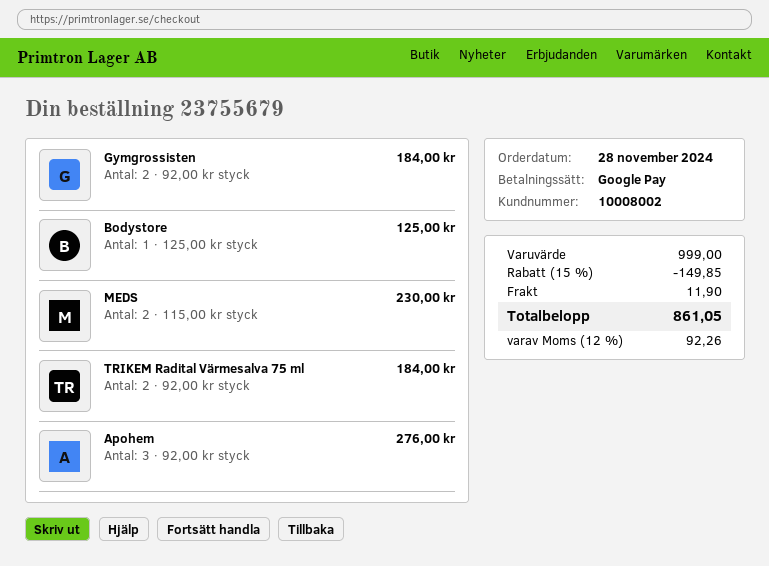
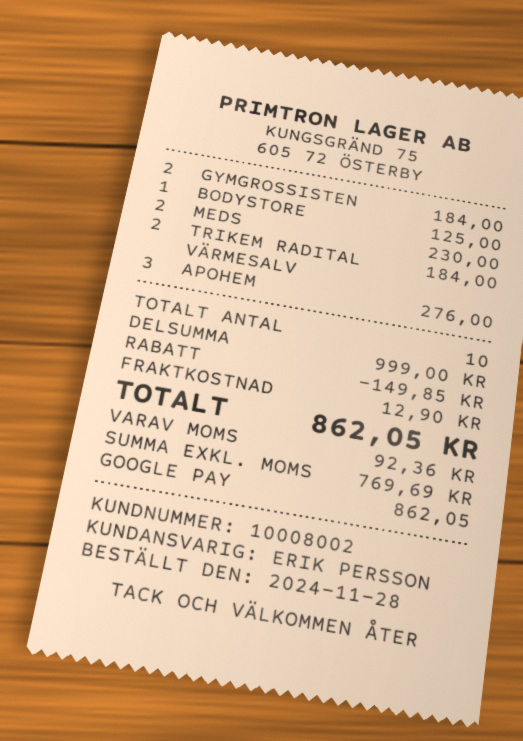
shipping: 11.90 -> 12.90
tax: 92.26 -> 92.36
total: 861.05 -> 862.05

